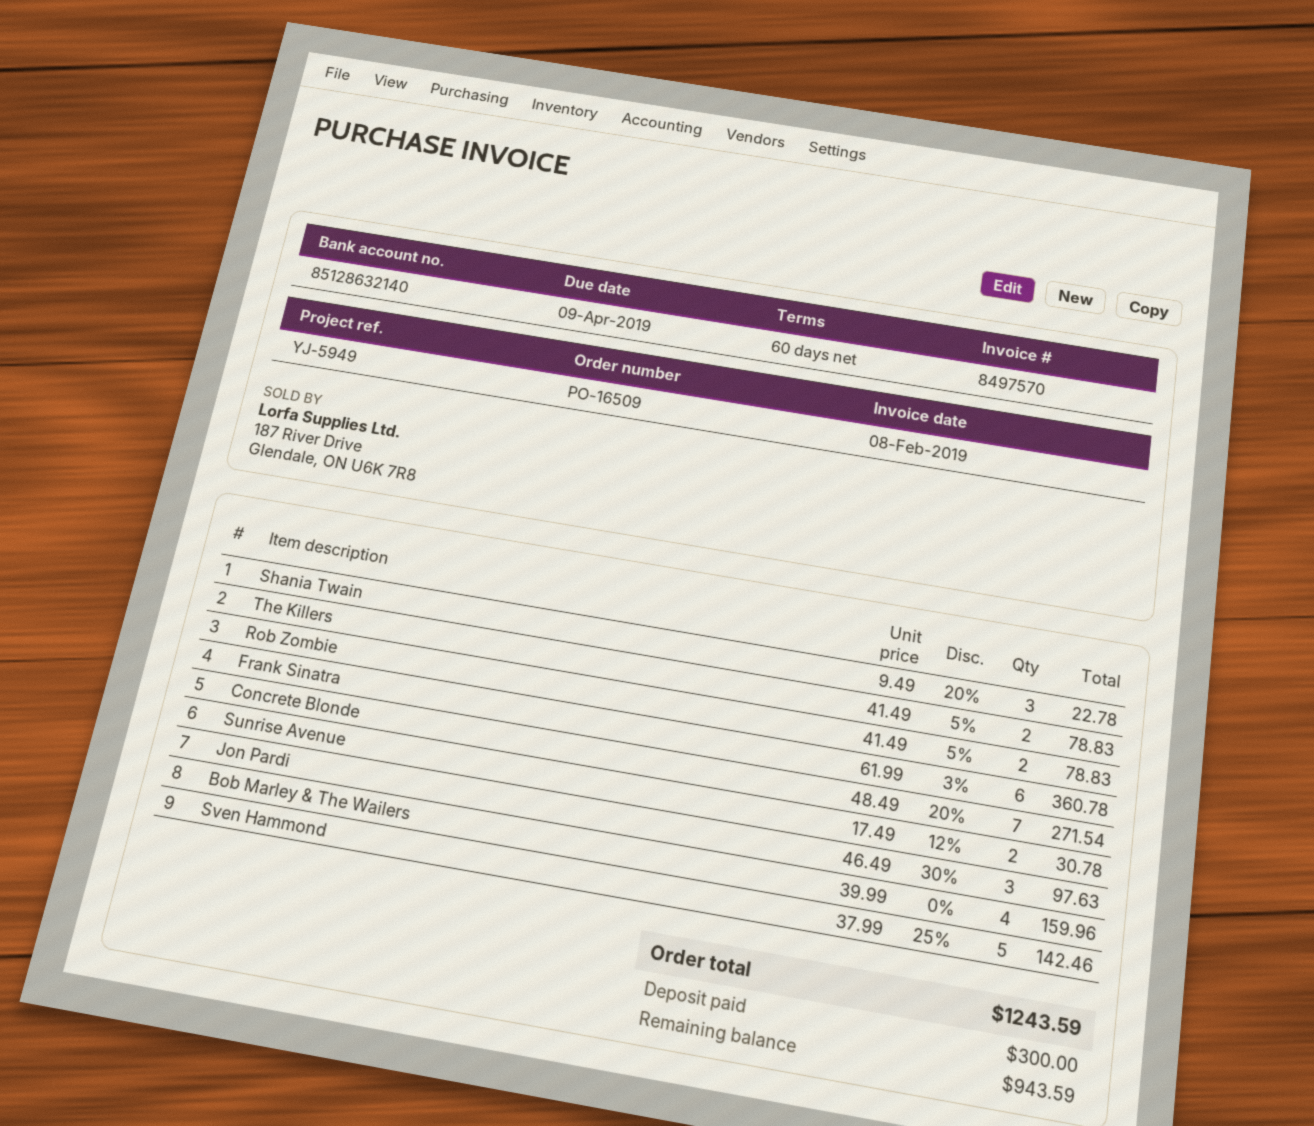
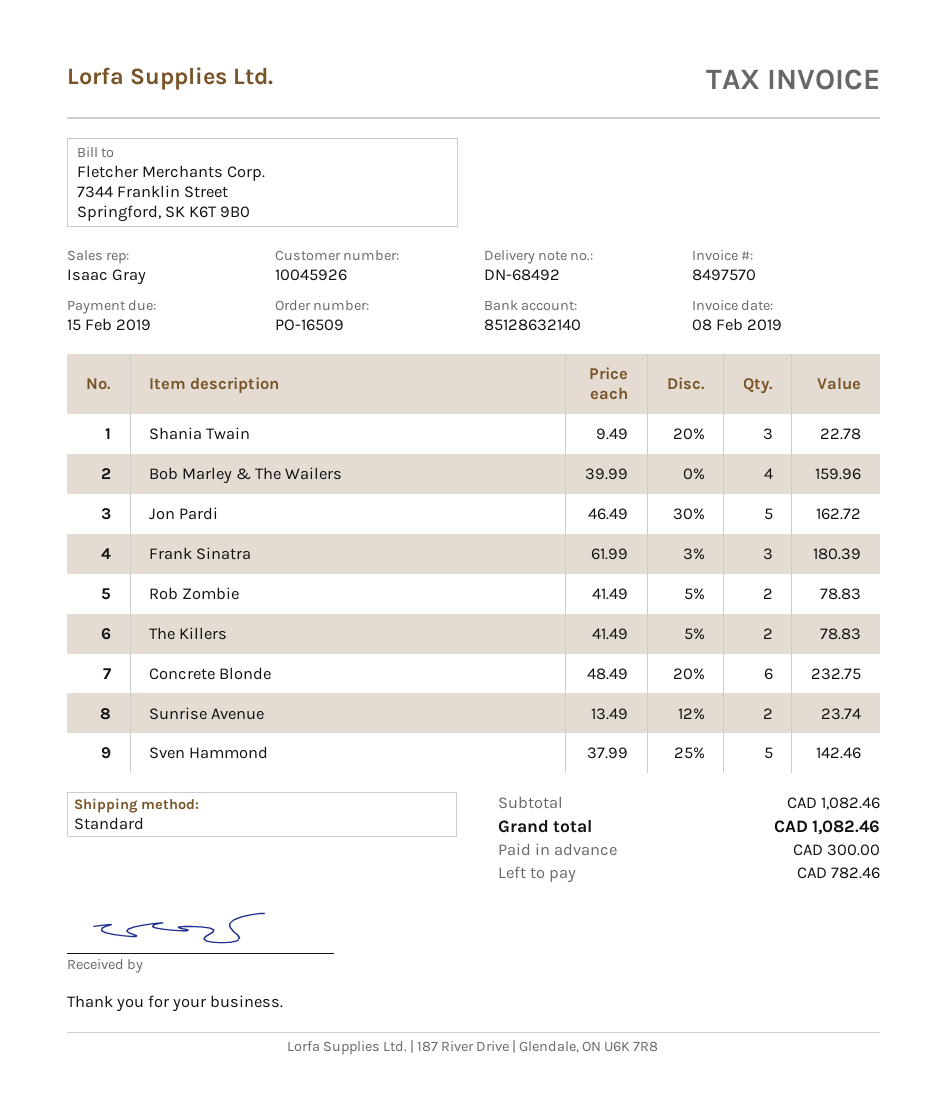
due date: 2019-04-09 -> 2019-02-15
Frank Sinatra: 6 x 61.99 - 3% = 360.78 -> 3 x 61.99 - 3% = 180.39
Concrete Blonde: 7 x 48.49 - 20% = 271.54 -> 6 x 48.49 - 20% = 232.75
Sunrise Avenue: 2 x 17.49 - 12% = 30.78 -> 2 x 13.49 - 12% = 23.74
Jon Pardi: 3 x 46.49 - 30% = 97.63 -> 5 x 46.49 - 30% = 162.72
total: 1243.59 -> 1082.46
balance: 943.59 -> 782.46

